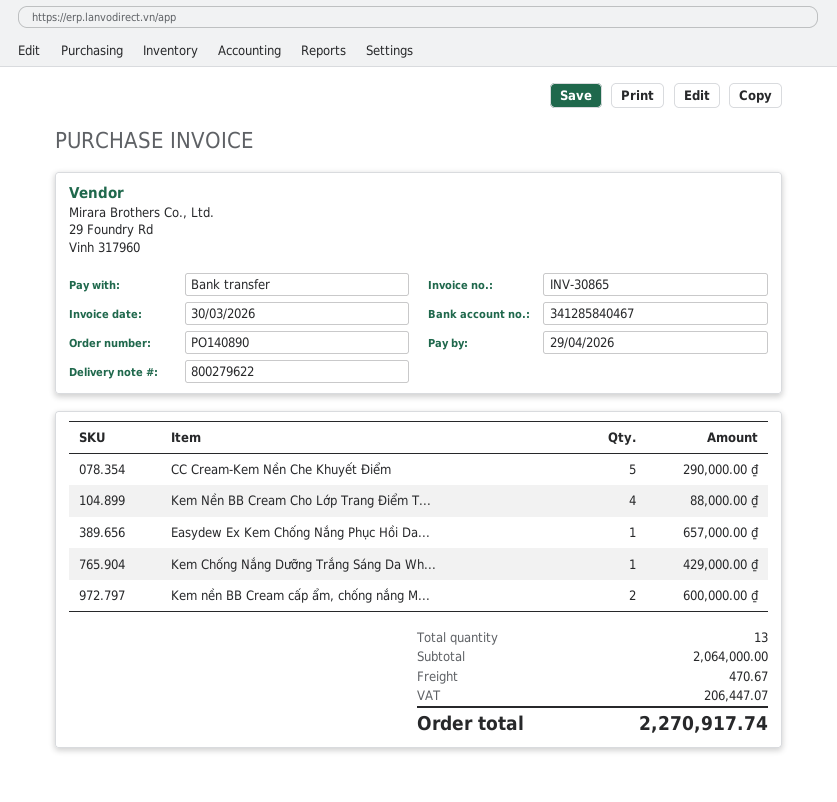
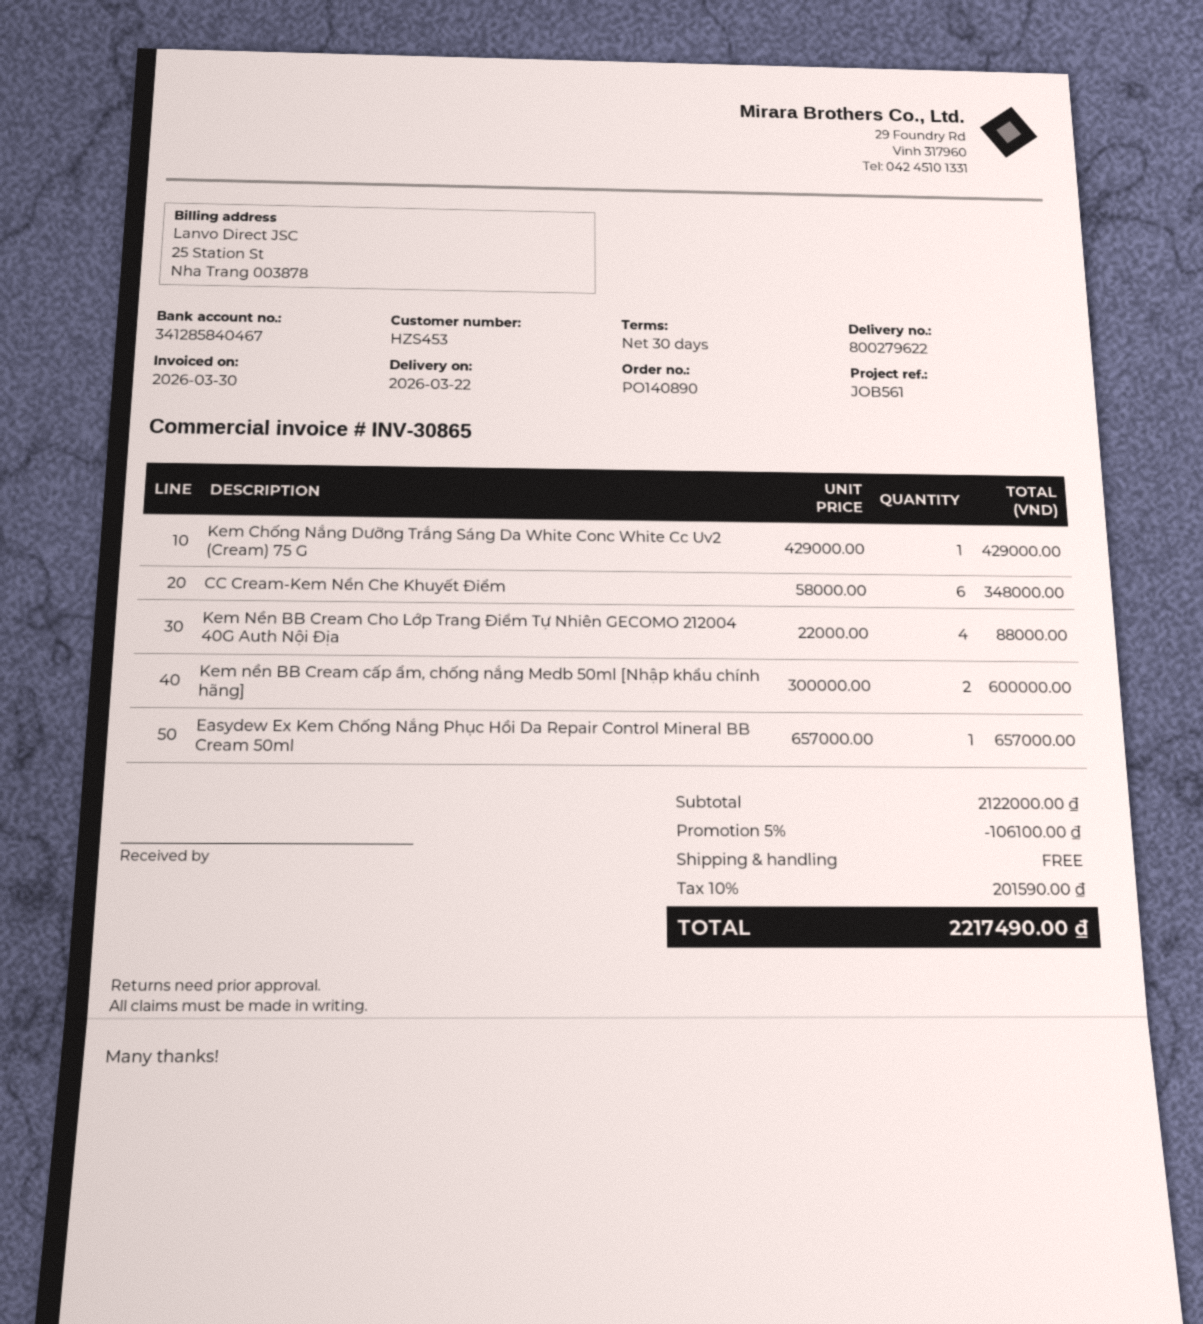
CC Cream-Kem Nền Che Khuyết Điểm: 5 for 290000.00 -> 6 for 348000.00
subtotal: 2064000.00 -> 2122000.00
discount: none -> 5% = 106100.00
shipping: 470.67 -> 0.00
tax: 206447.07 -> 201590.00
total: 2270917.74 -> 2217490.00

